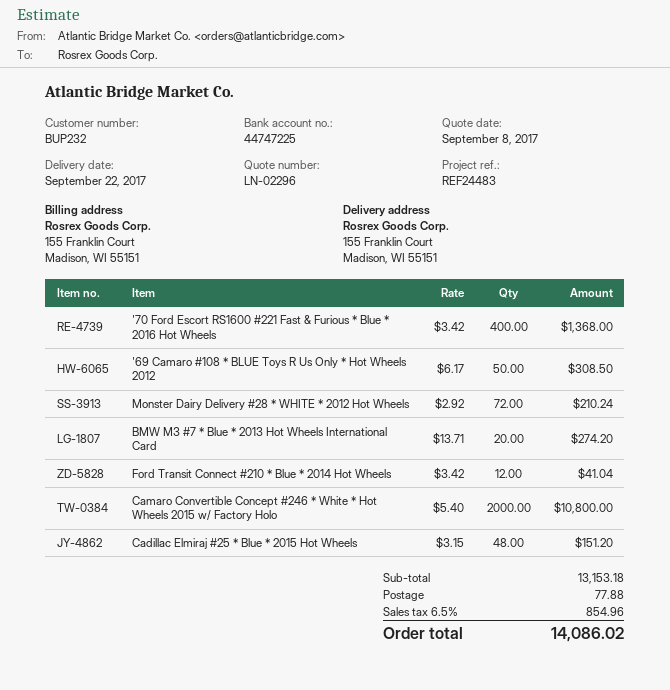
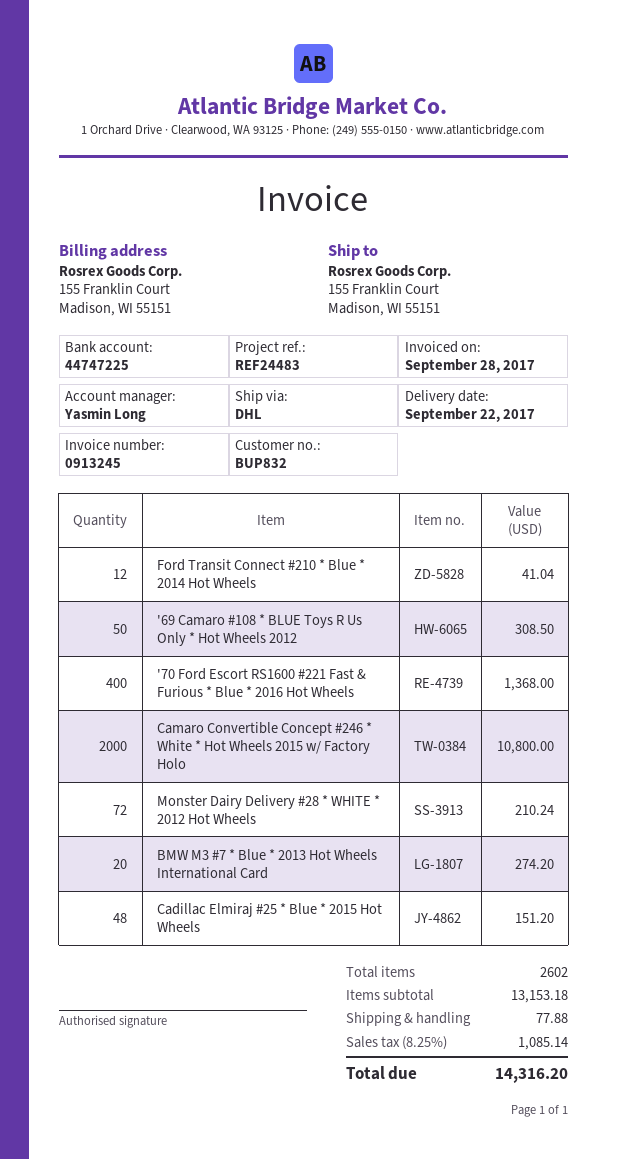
customer number: BUP232 -> BUP832
tax: 6.5% = 854.96 -> 8.25% = 1085.14
total: 14086.02 -> 14316.20

